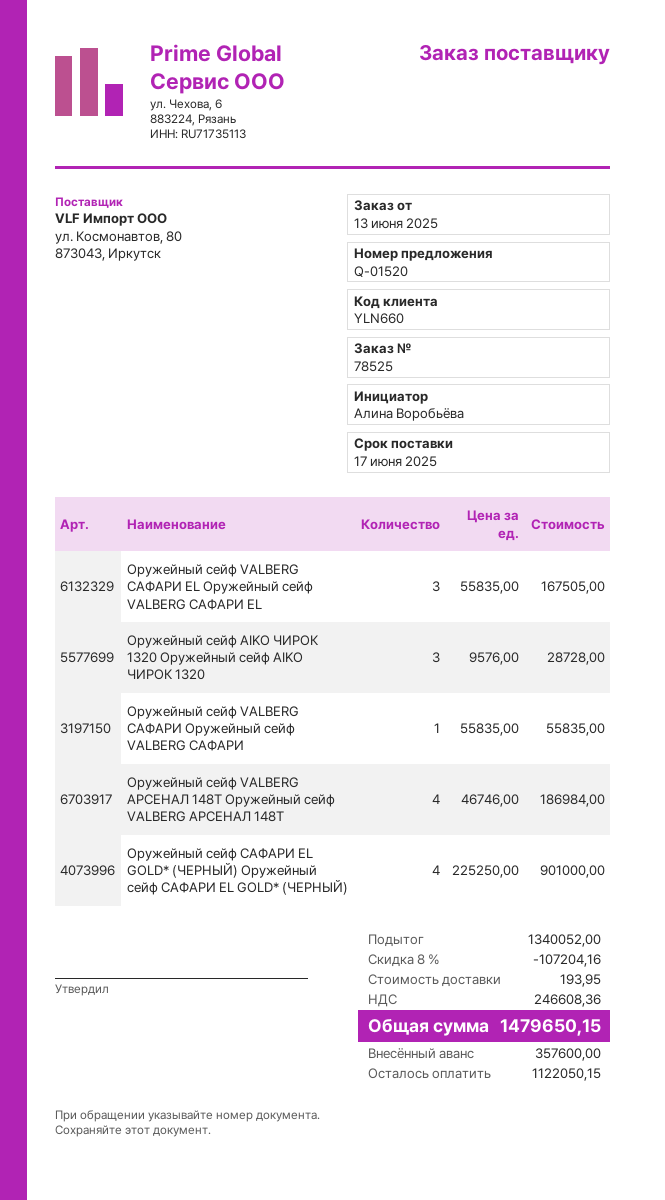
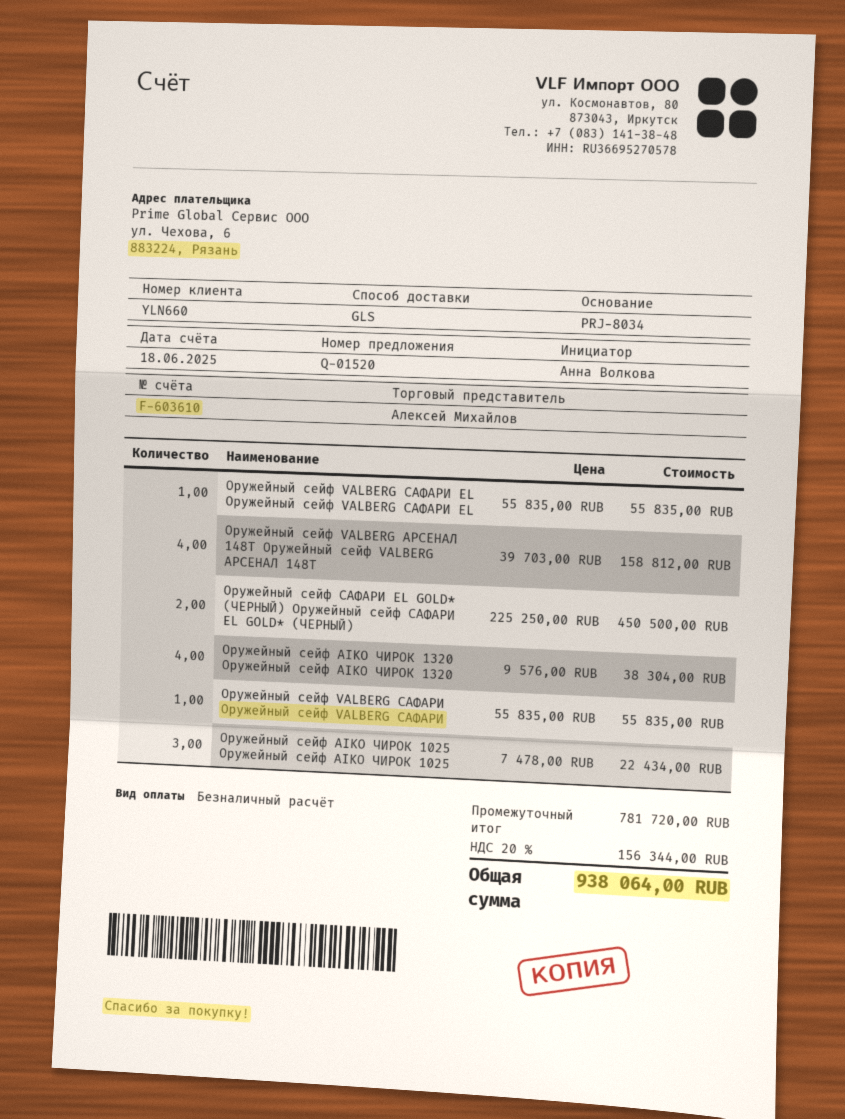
ordered by: Алина Воробьёва -> Анна Волкова
Оружейный сейф VALBERG САФАРИ EL Оружейный сейф VALBERG САФАРИ EL: 3 x 55835.00 = 167505.00 -> 1 x 55835.00 = 55835.00
Оружейный сейф AIKO ЧИРОК 1320 Оружейный сейф AIKO ЧИРОК 1320: 3 x 9576.00 = 28728.00 -> 4 x 9576.00 = 38304.00
Оружейный сейф VALBERG АРСЕНАЛ 148Т Оружейный сейф VALBERG АРСЕНАЛ 148Т: 4 x 46746.00 = 186984.00 -> 4 x 39703.00 = 158812.00
Оружейный сейф САФАРИ EL GOLD* (ЧЕРНЫЙ) Оружейный сейф САФАРИ EL GOLD* (ЧЕРНЫЙ): 4 x 225250.00 = 901000.00 -> 2 x 225250.00 = 450500.00
Оружейный сейф AIKO ЧИРОК 1025 Оружейный сейф AIKO ЧИРОК 1025: none -> 3 x 7478.00 = 22434.00
subtotal: 1340052.00 -> 781720.00
discount: 8% = 107204.16 -> none
shipping: 193.95 -> none
tax: 246608.36 -> 156344.00
total: 1479650.15 -> 938064.00

